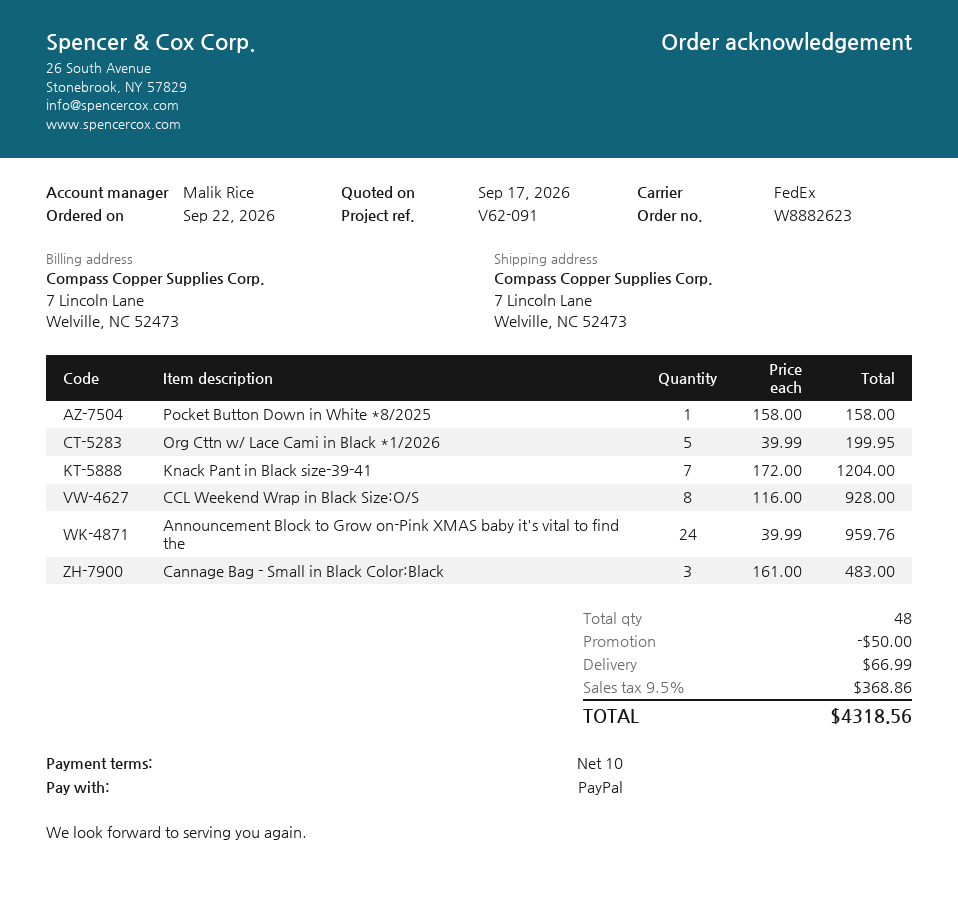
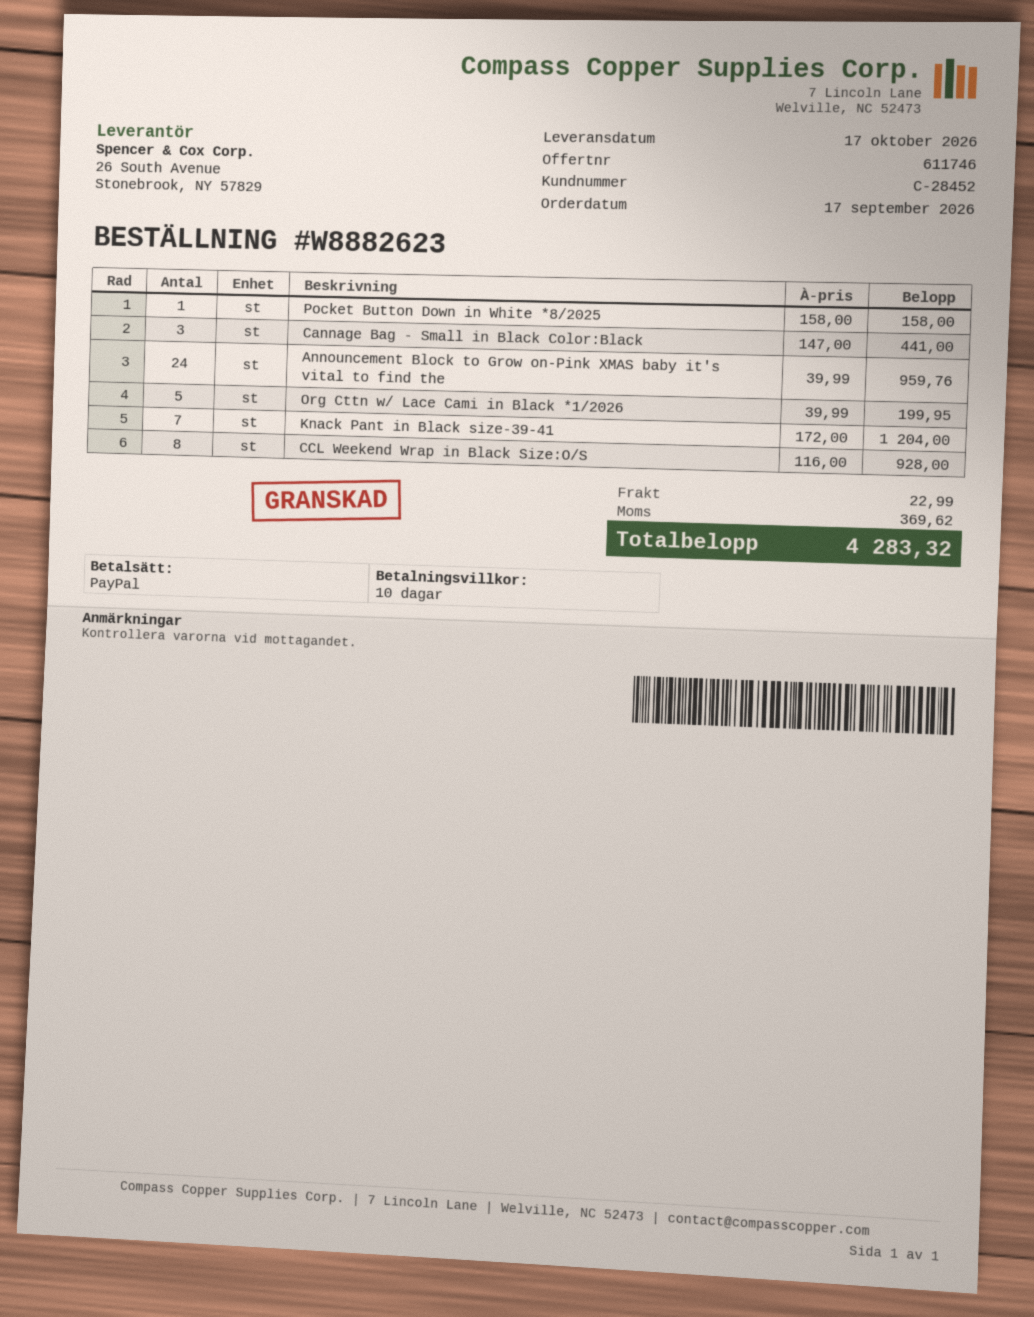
order date: 2026-09-22 -> 2026-09-17
Cannage Bag - Small in Black Color:Black: 3 x 161.00 = 483.00 -> 3 x 147.00 = 441.00
discount: 50.00 -> none
shipping: 66.99 -> 22.99
tax: 368.86 -> 369.62
total: 4318.56 -> 4283.32

